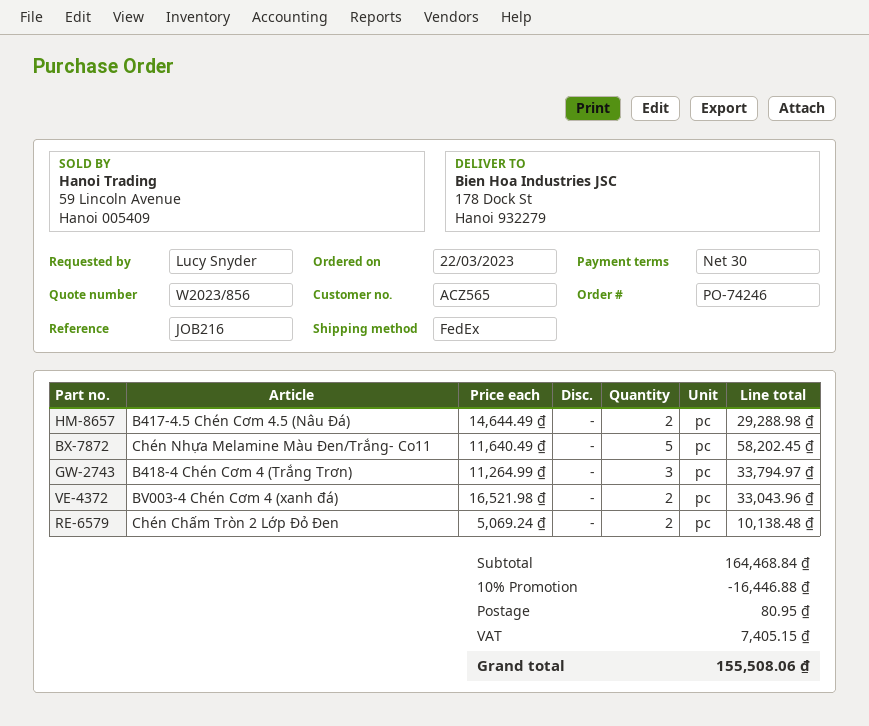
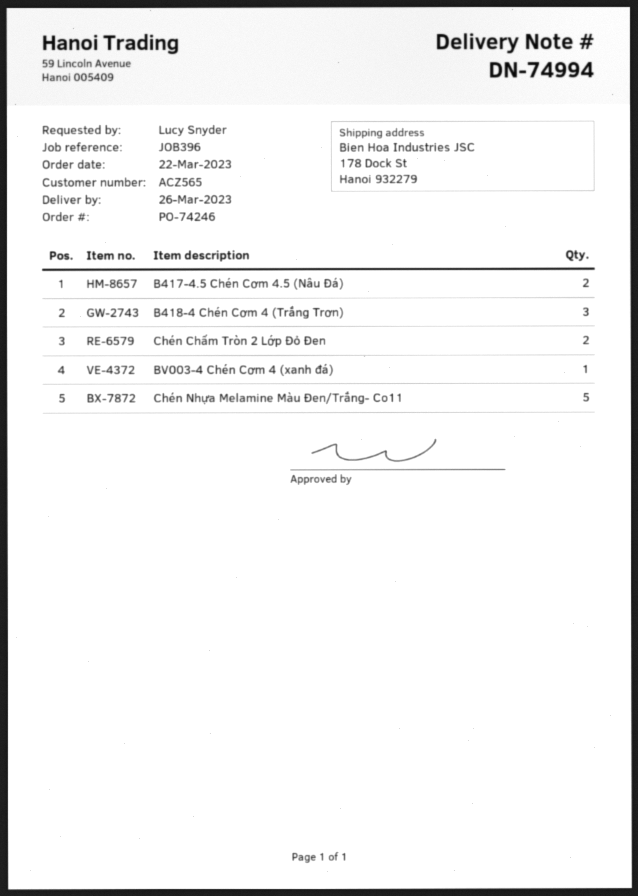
reference: JOB216 -> JOB396
BV003-4 Chén Cơm 4 (xanh đá): 2 -> 1

